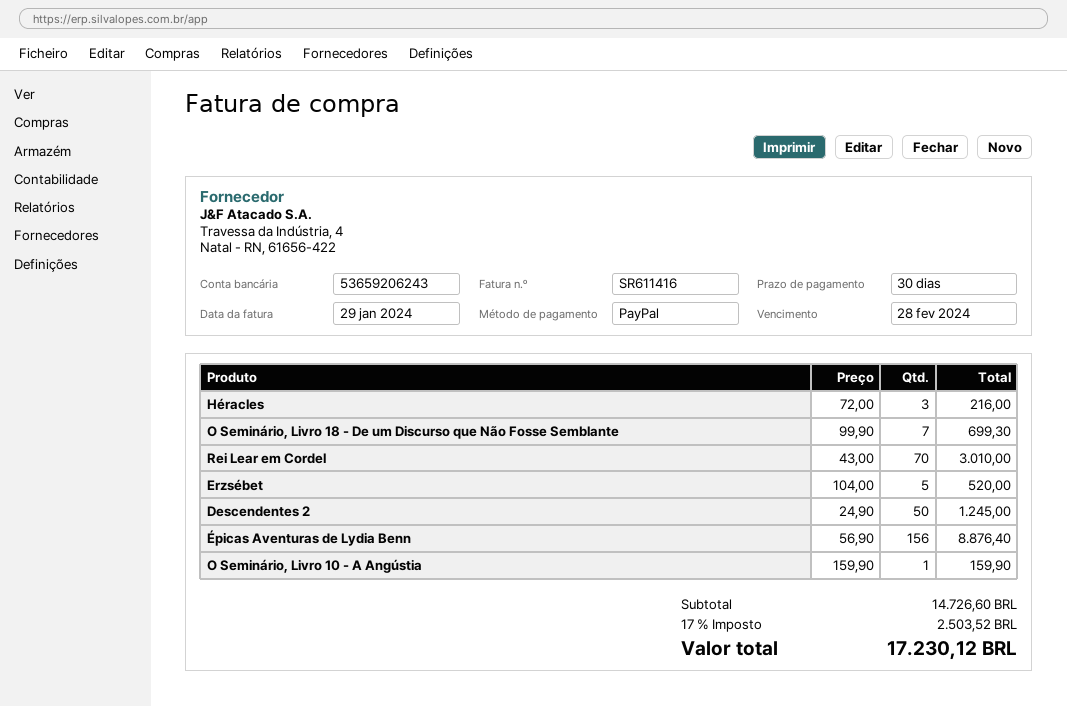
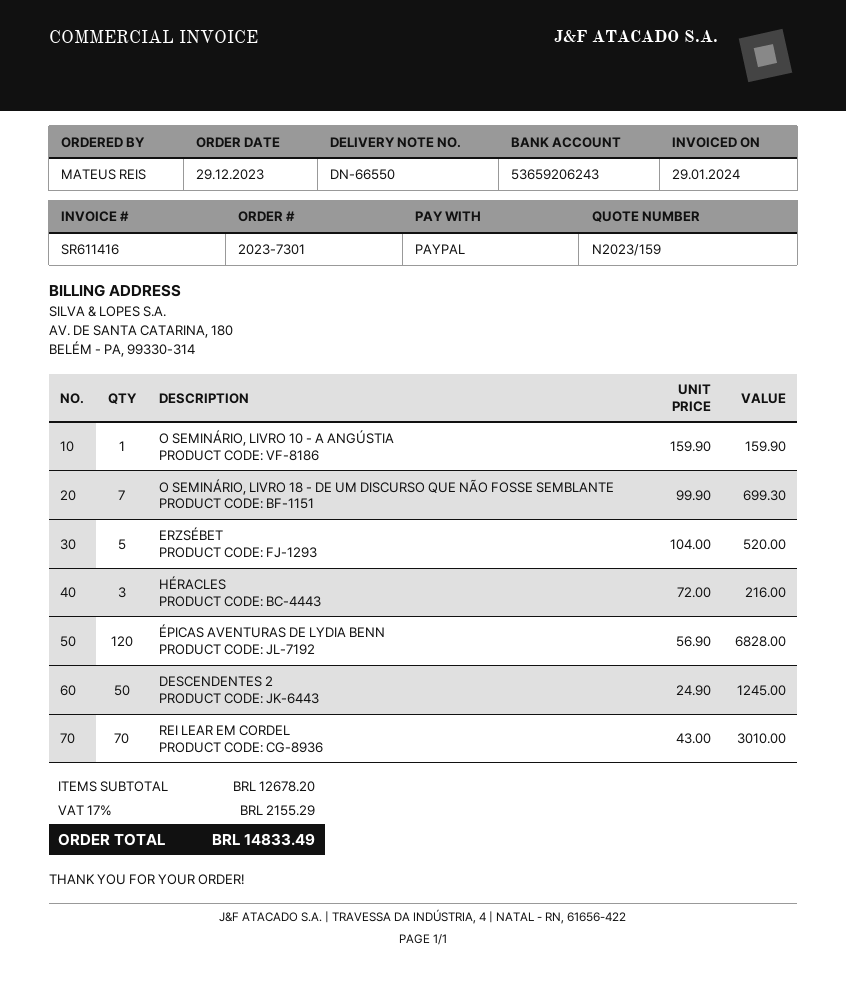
Épicas Aventuras de Lydia Benn: 156 x 56.90 = 8876.40 -> 120 x 56.90 = 6828.00
subtotal: 14726.60 -> 12678.20
tax: 17% = 2503.52 -> 17% = 2155.29
total: 17230.12 -> 14833.49

